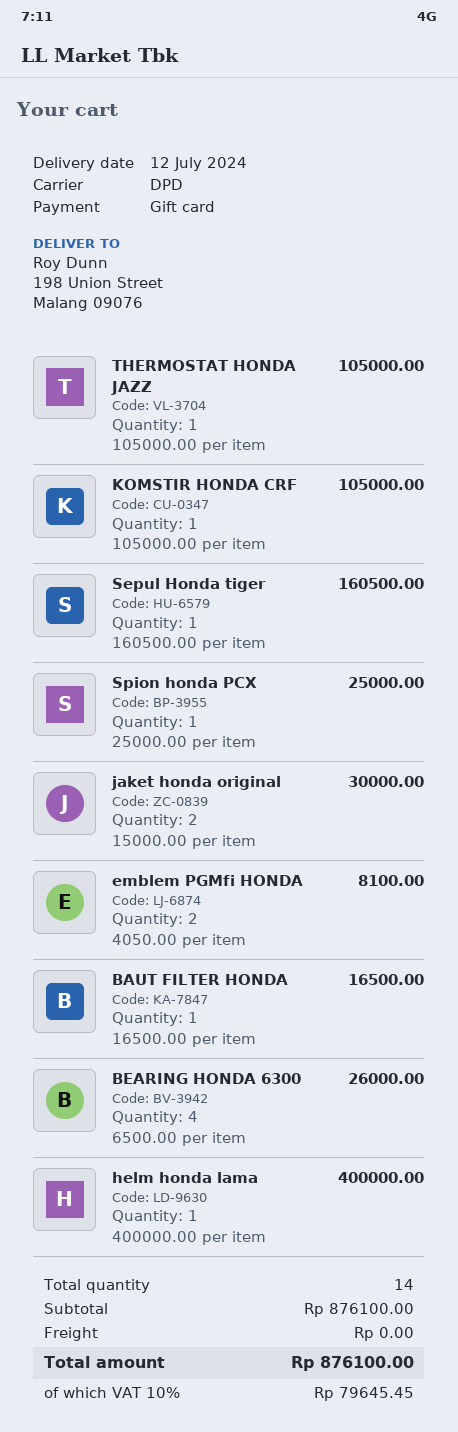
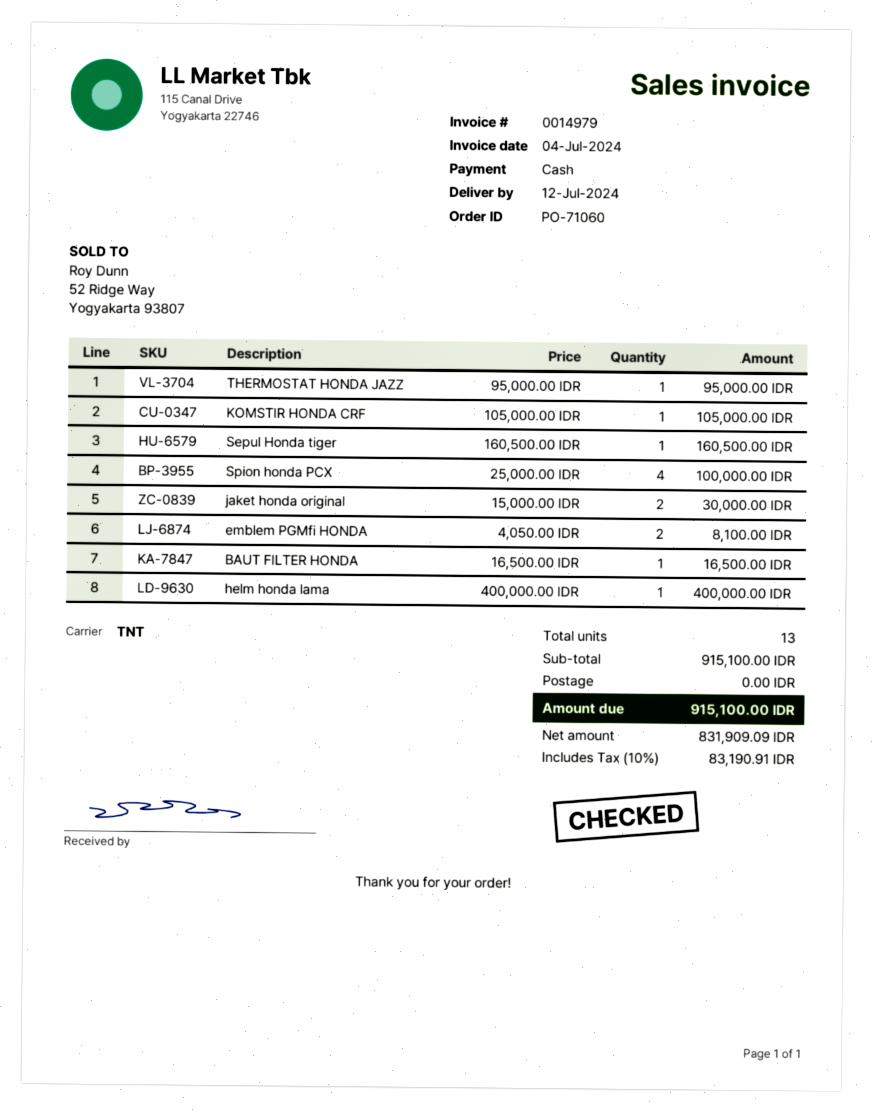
payment method: gift card -> cash
shipping method: DPD -> TNT
THERMOSTAT HONDA JAZZ: 1 x 105000.00 = 105000.00 -> 1 x 95000.00 = 95000.00
Spion honda PCX: 1 x 25000.00 = 25000.00 -> 4 x 25000.00 = 100000.00
BEARING HONDA 6300: 4 x 6500.00 = 26000.00 -> none
total quantity: 14 -> 13
subtotal: 876100.00 -> 915100.00
tax: 10% = 79645.45 -> 10% = 83190.91
total: 876100.00 -> 915100.00

